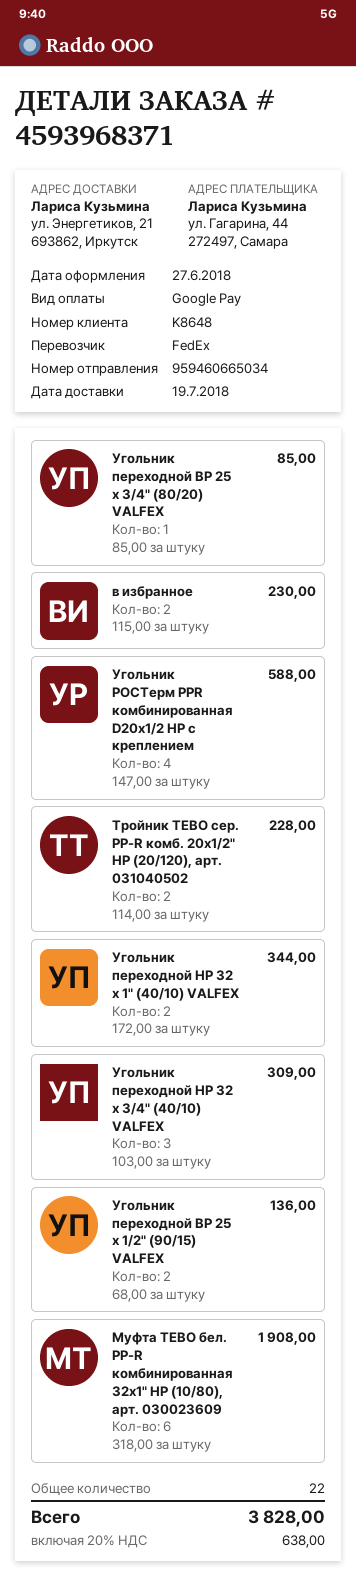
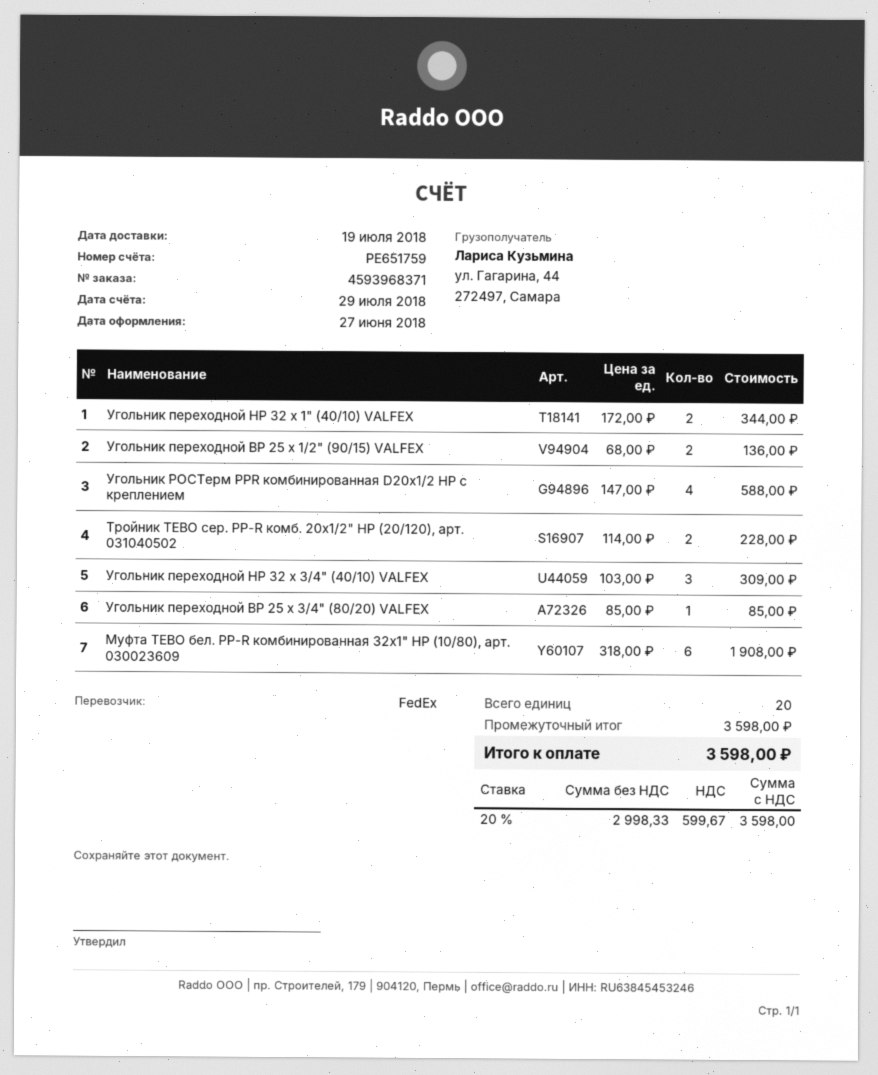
ship to: ул. Энергетиков, 21, 693862, Иркутск -> ул. Гагарина, 44, 272497, Самара
в избранное: 2 x 115.00 = 230.00 -> none
total quantity: 22 -> 20
tax: 20% = 638.00 -> 20% = 599.67
total: 3828.00 -> 3598.00

